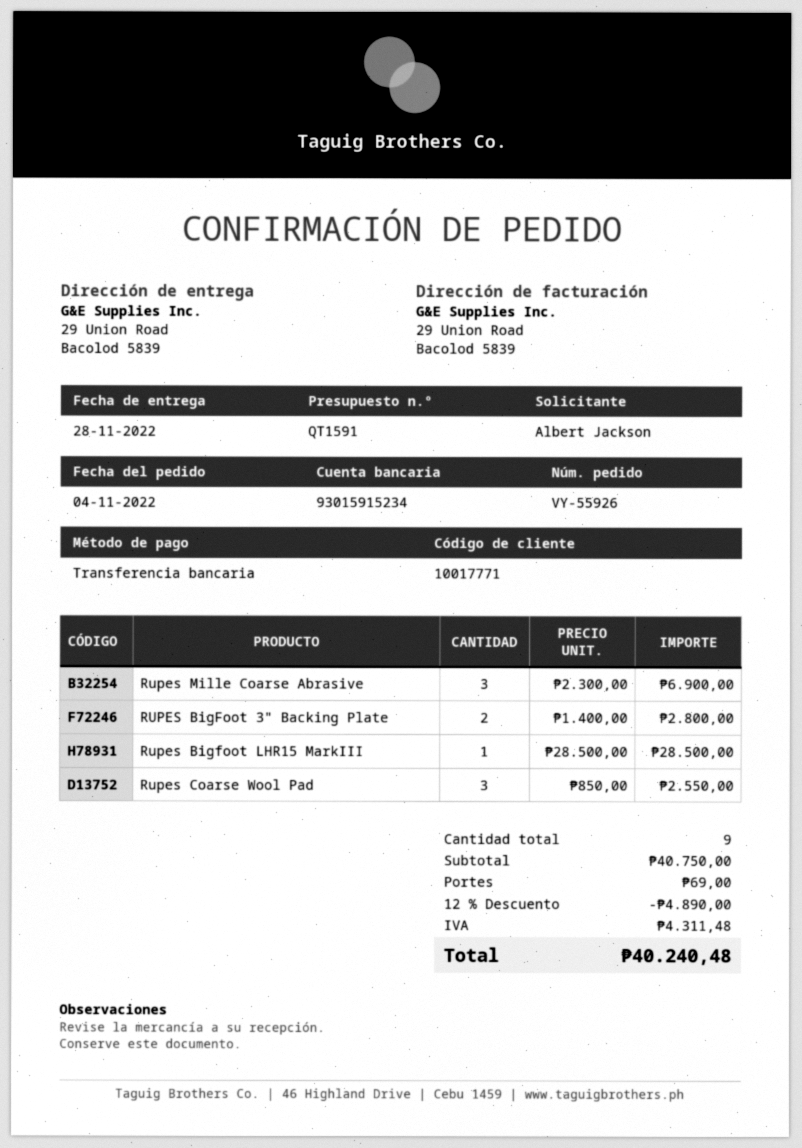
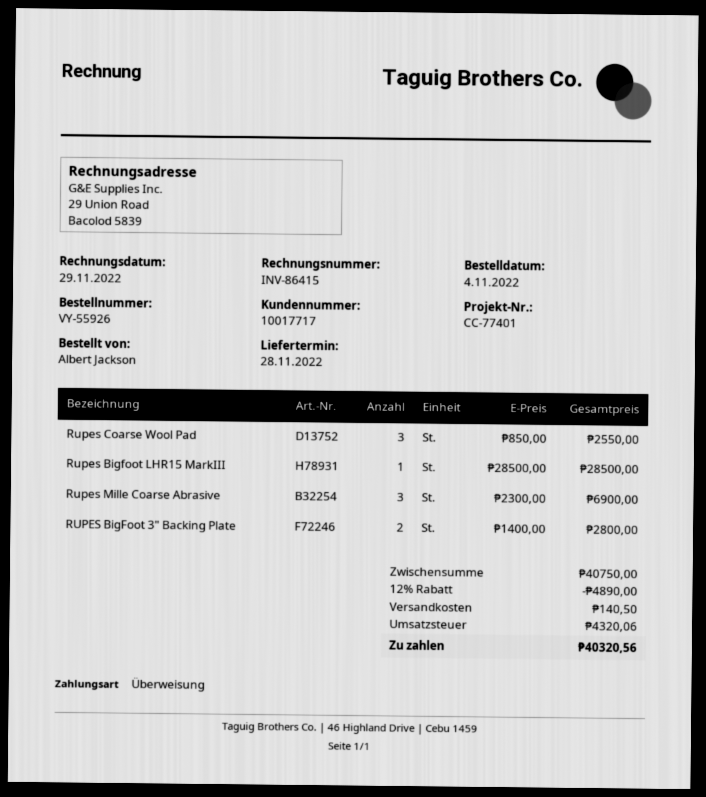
customer number: 10017771 -> 10017717
shipping: 69.00 -> 140.50
tax: 4311.48 -> 4320.06
total: 40240.48 -> 40320.56

